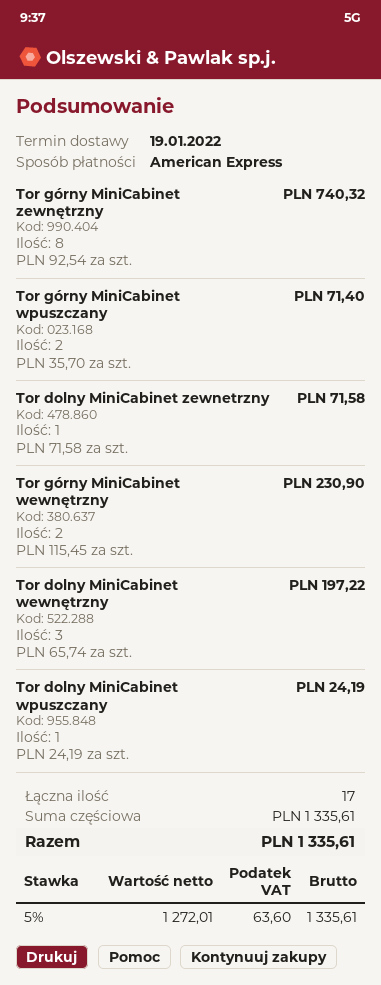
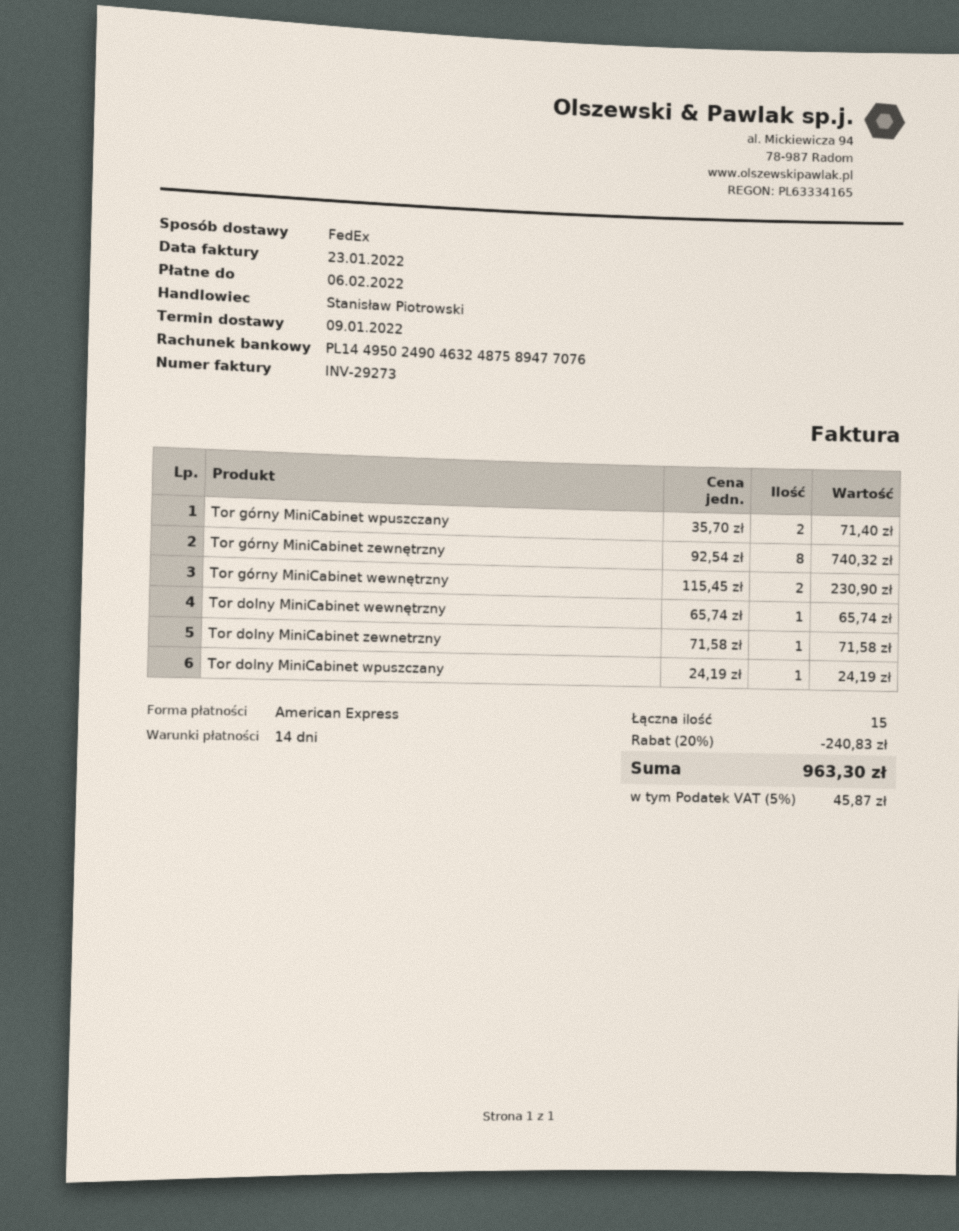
delivery date: 2022-01-19 -> 2022-01-09
Tor dolny MiniCabinet wewnętrzny: 3 x 65.74 = 197.22 -> 1 x 65.74 = 65.74
total quantity: 17 -> 15
discount: none -> 20% = 240.83
tax: 5% = 63.60 -> 5% = 45.87
total: 1335.61 -> 963.30

